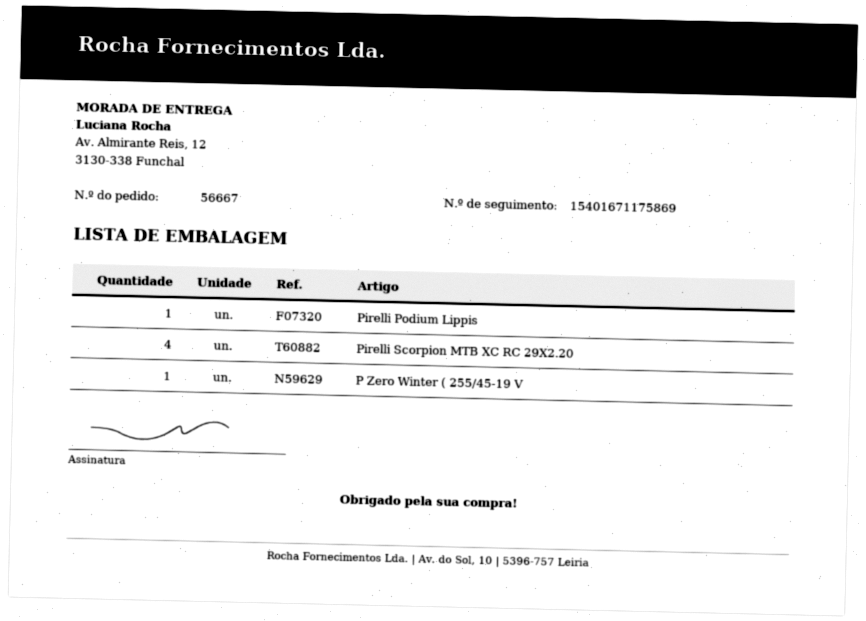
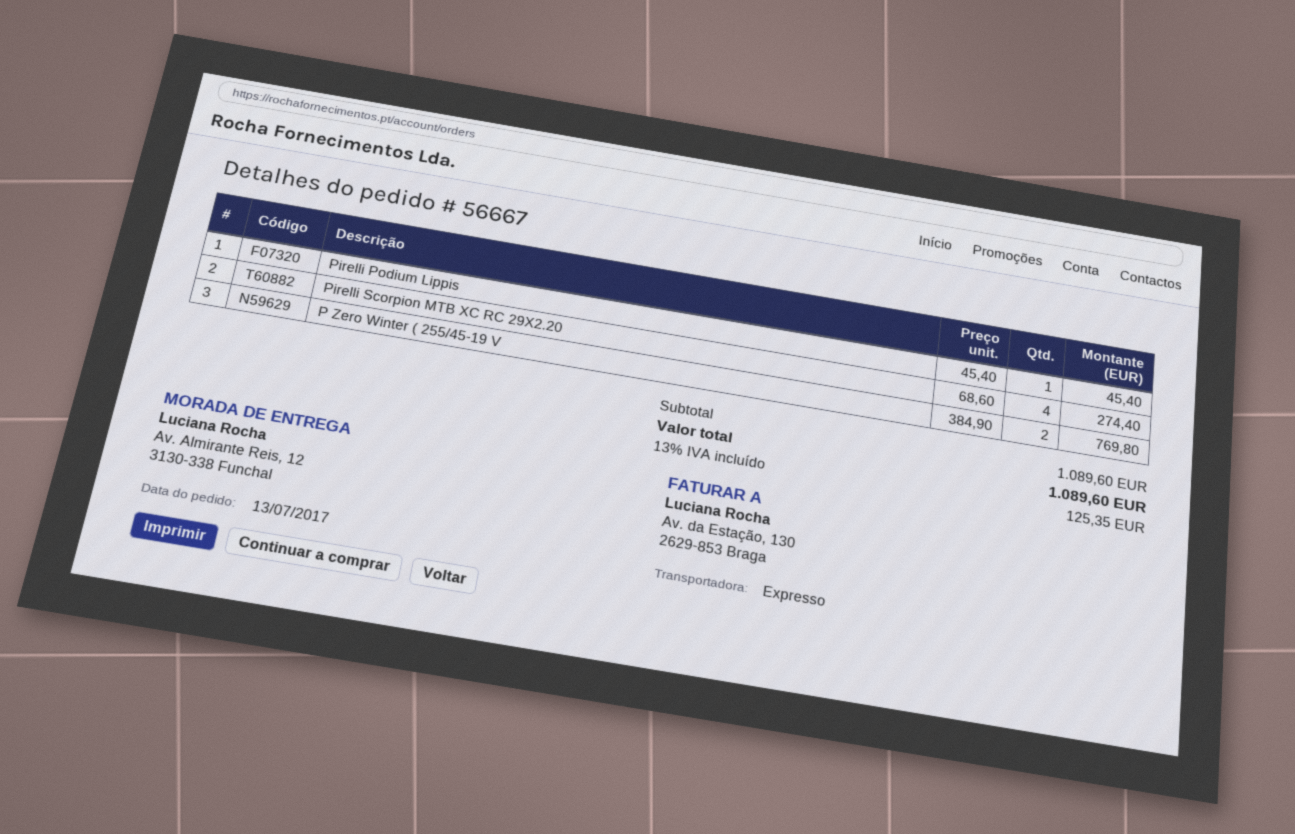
P Zero Winter ( 255/45-19 V: 1 -> 2

